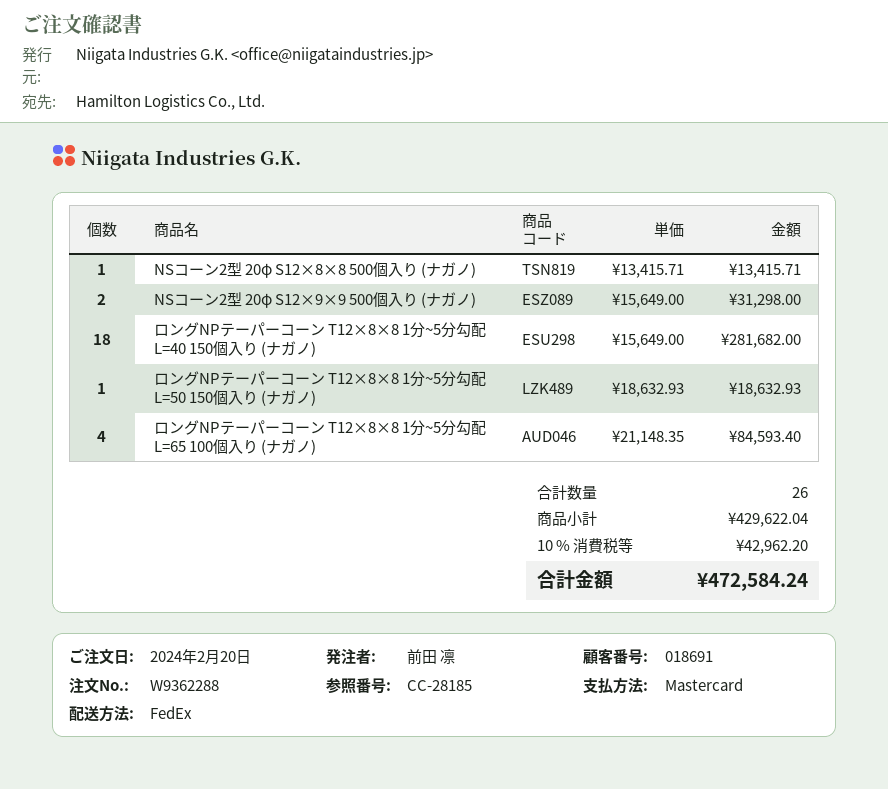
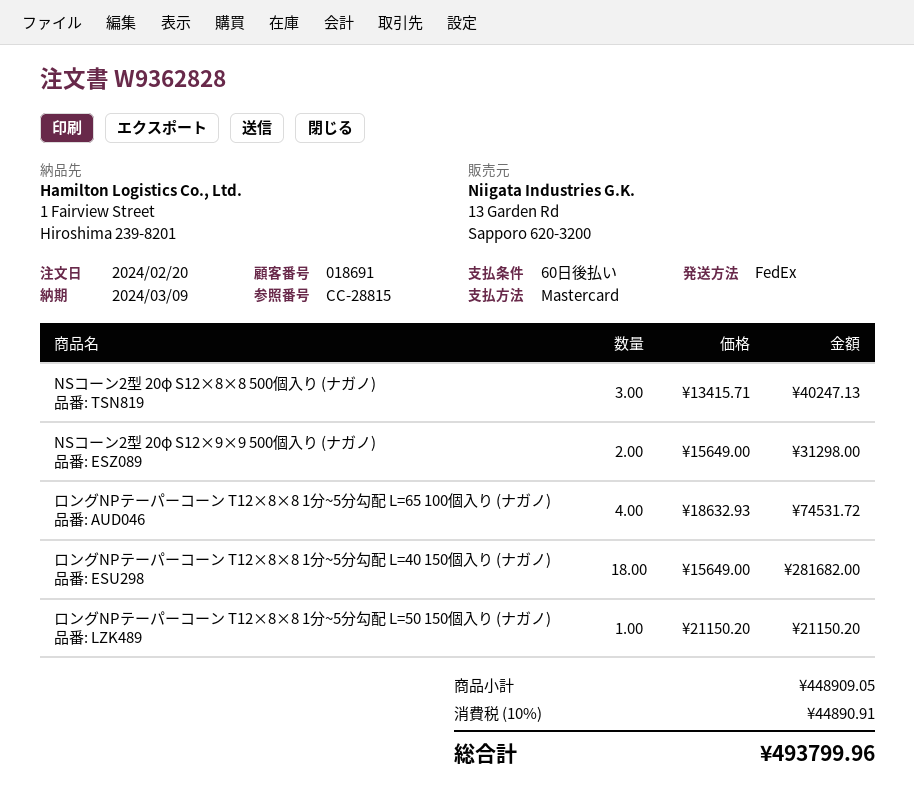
order number: W9362288 -> W9362828
reference: CC-28185 -> CC-28815
NSコーン2型 20φ S12×8×8 500個入り (ナガノ): 1 x 13415.71 = 13415.71 -> 3 x 13415.71 = 40247.13
ロングNPテーパーコーン T12×8×8 1分~5分勾配 L=50 150個入り (ナガノ): 1 x 18632.93 = 18632.93 -> 1 x 21150.20 = 21150.20
ロングNPテーパーコーン T12×8×8 1分~5分勾配 L=65 100個入り (ナガノ): 4 x 21148.35 = 84593.40 -> 4 x 18632.93 = 74531.72
subtotal: 429622.04 -> 448909.05
tax: 10% = 42962.20 -> 10% = 44890.91
total: 472584.24 -> 493799.96

